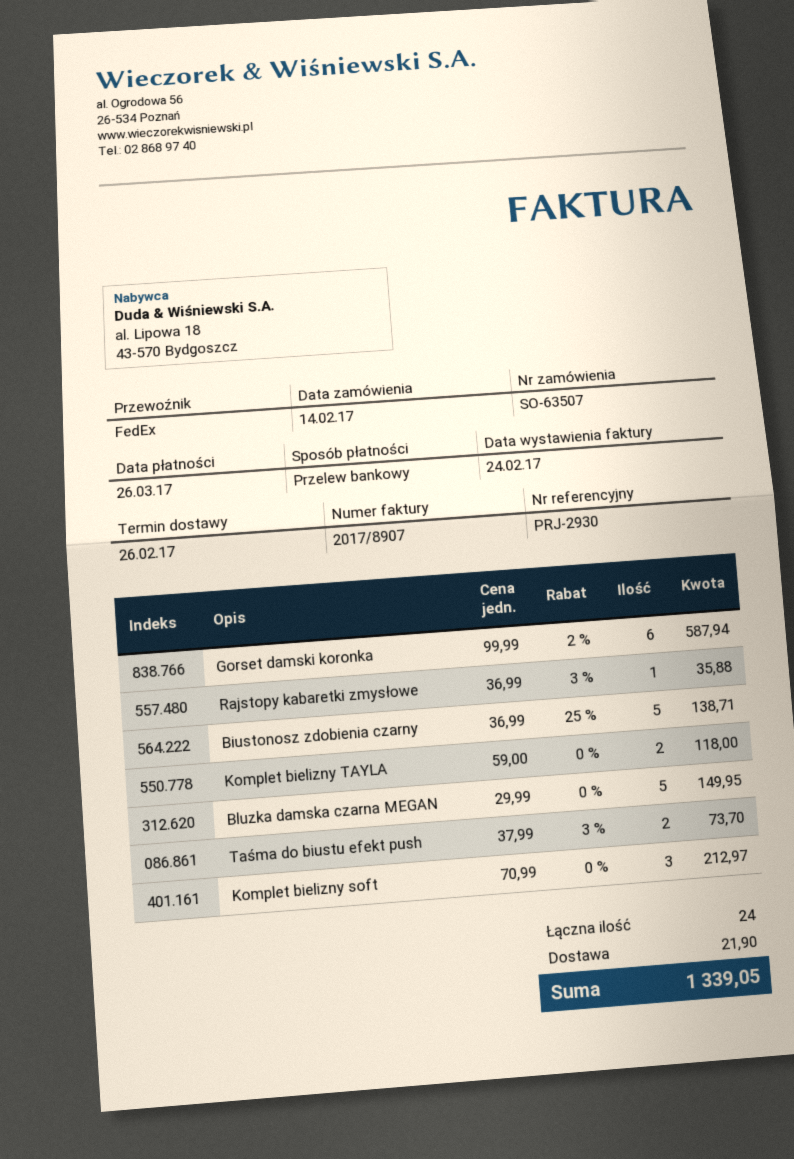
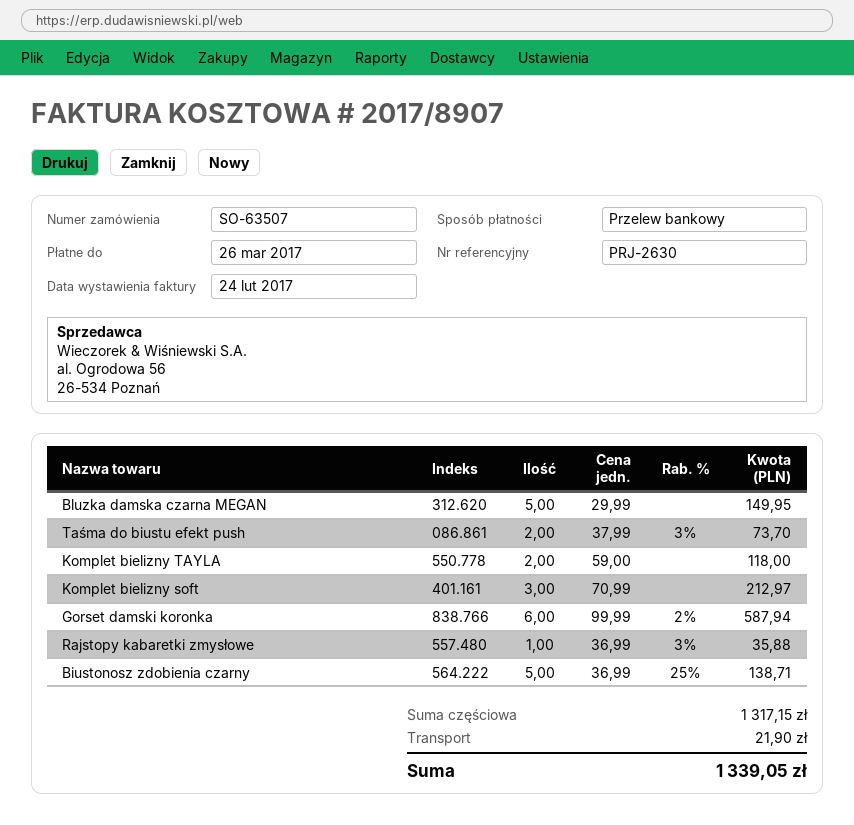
reference: PRJ-2930 -> PRJ-2630

